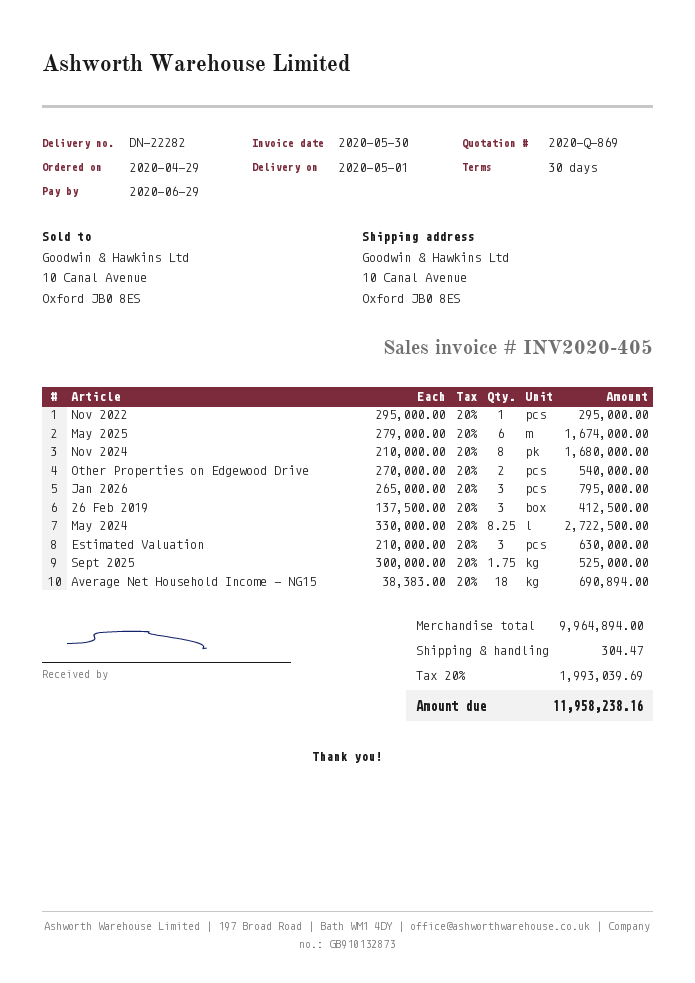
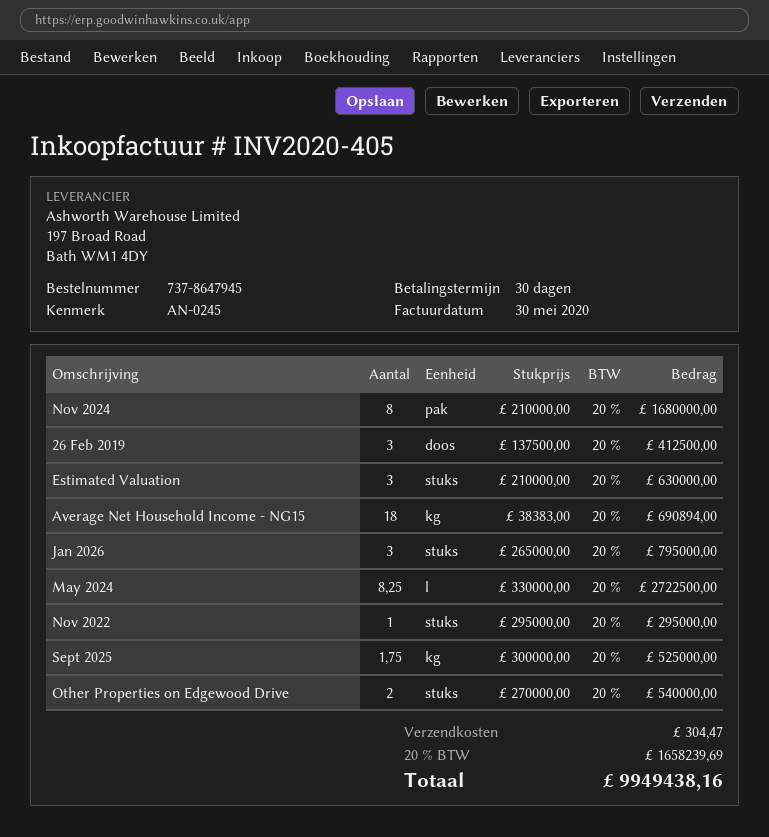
May 2025: 6 x 279000.00 = 1674000.00 -> none
tax: 20% = 1993039.69 -> 20% = 1658239.69
total: 11958238.16 -> 9949438.16

